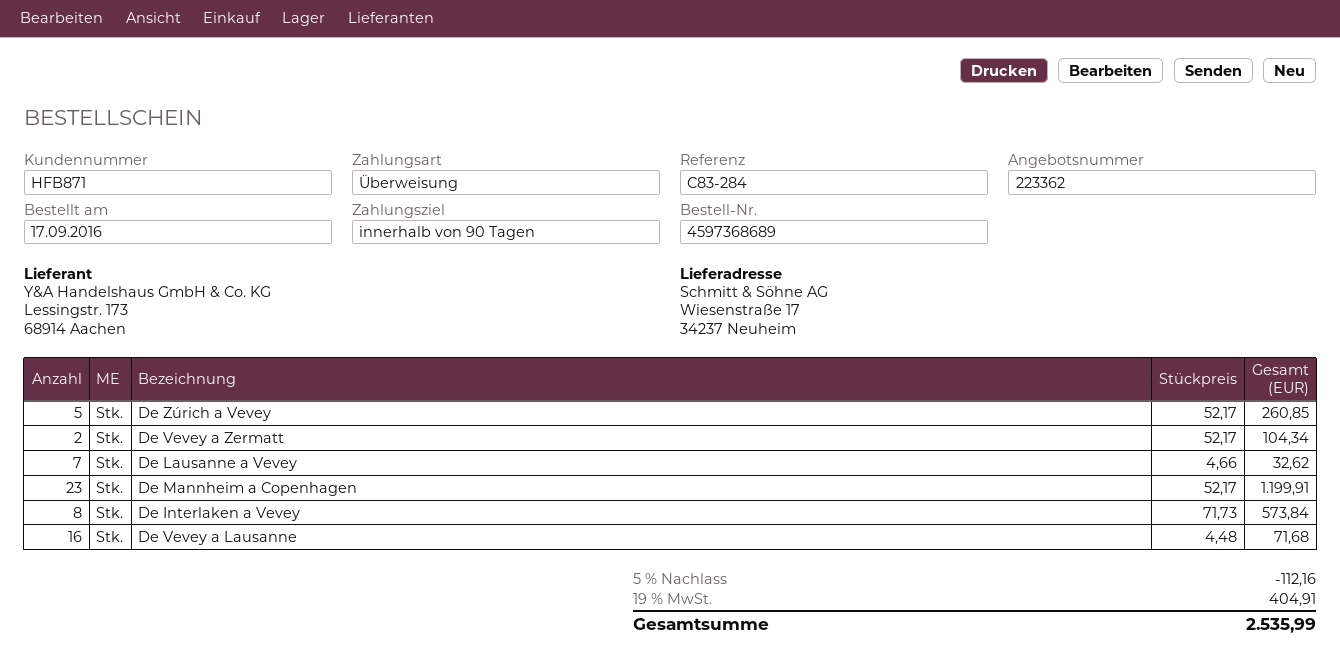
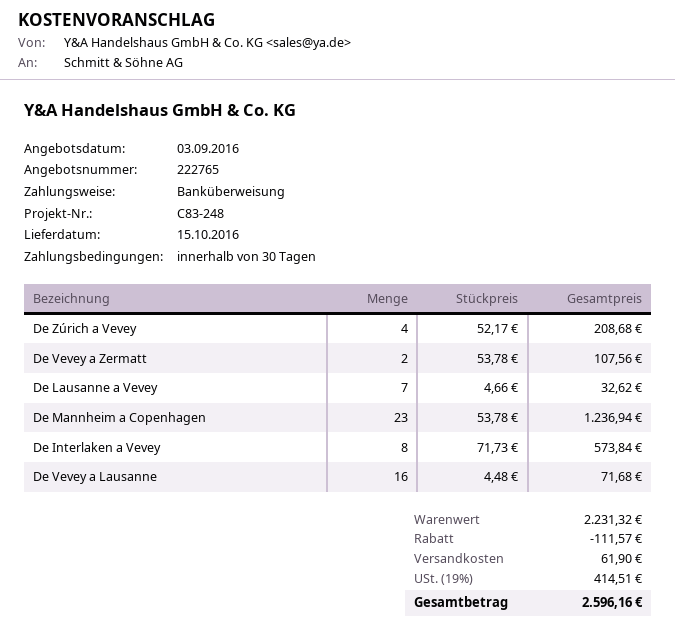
quote number: 223362 -> 222765
payment terms: 90 days -> 30 days
reference: C83-284 -> C83-248
De Zúrich a Vevey: 5 x 52.17 = 260.85 -> 4 x 52.17 = 208.68
De Vevey a Zermatt: 2 x 52.17 = 104.34 -> 2 x 53.78 = 107.56
De Mannheim a Copenhagen: 23 x 52.17 = 1199.91 -> 23 x 53.78 = 1236.94
discount: 112.16 -> 111.57
shipping: none -> 61.90
tax: 19% = 404.91 -> 19% = 414.51
total: 2535.99 -> 2596.16

